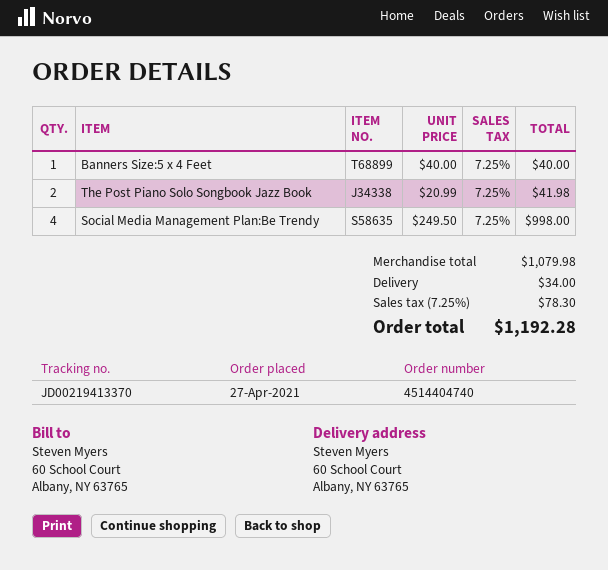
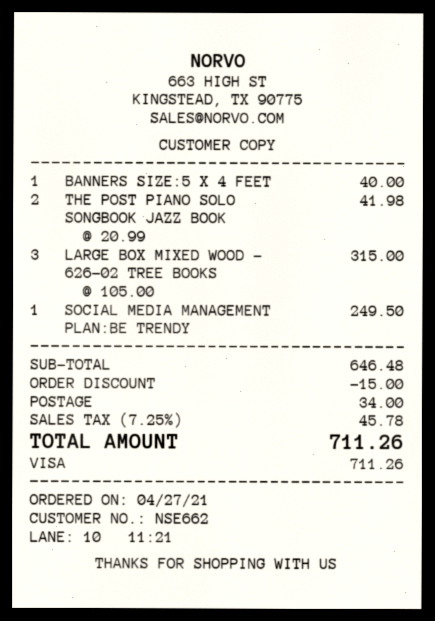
Social Media Management Plan:Be Trendy: 4 x 249.50 = 998.00 -> 1 x 249.50 = 249.50
LARGE BOX MIXED WOOD - 626-02 TREE BOOKS: none -> 3 x 105.00 = 315.00
subtotal: 1079.98 -> 646.48
discount: none -> 15.00
tax: 7.25% = 78.30 -> 7.25% = 45.78
total: 1192.28 -> 711.26

